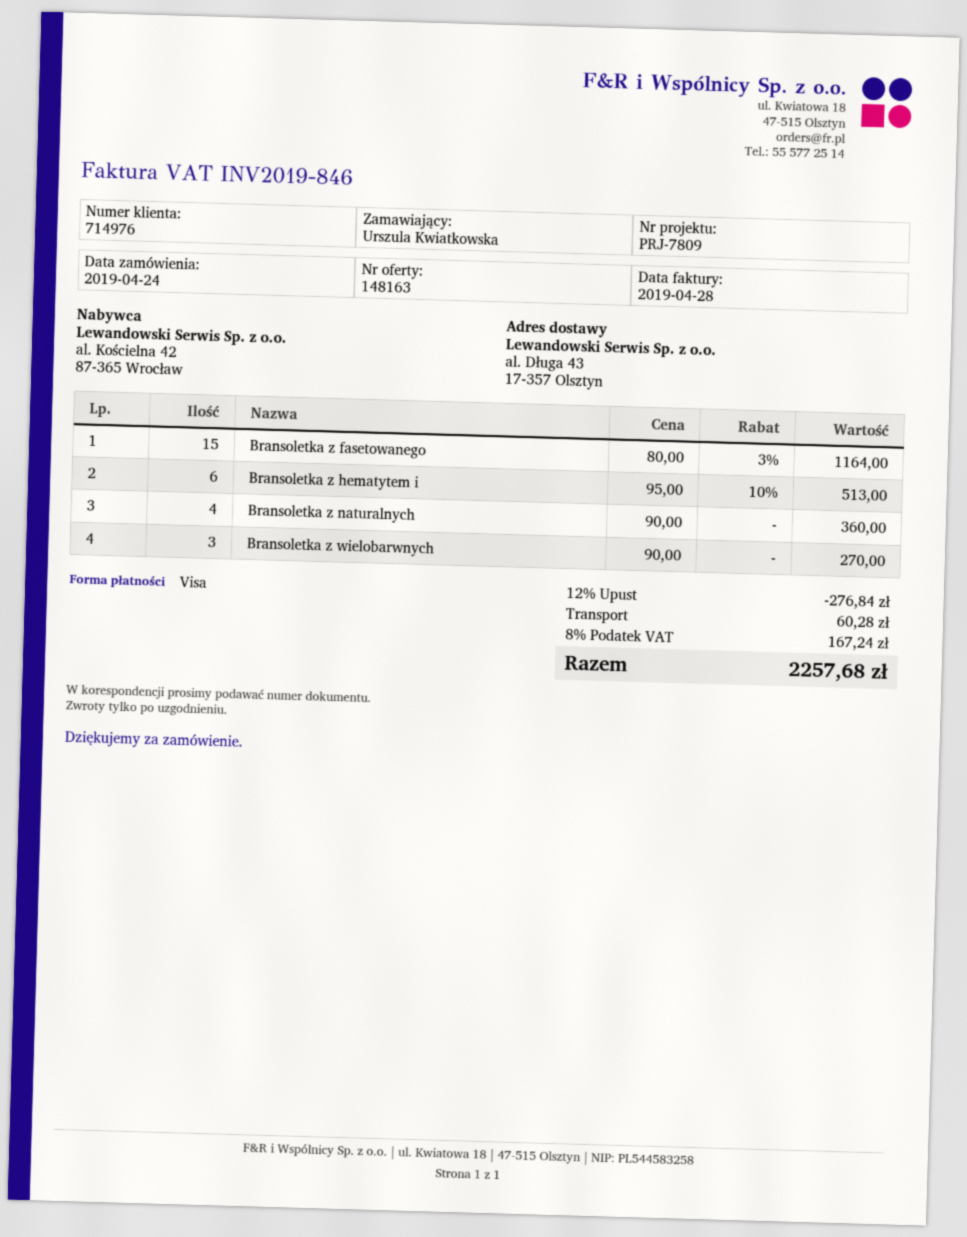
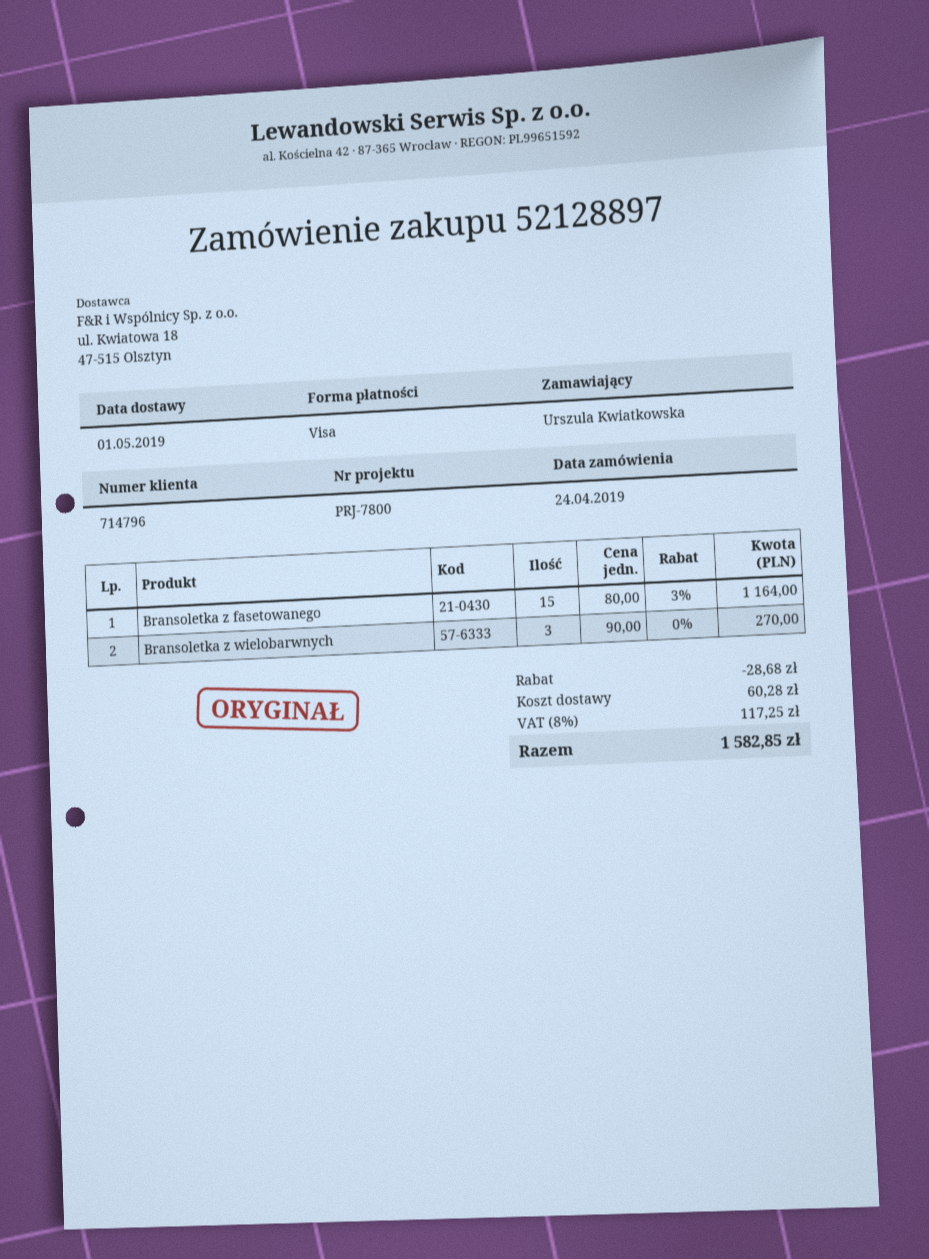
customer number: 714976 -> 714796
reference: PRJ-7809 -> PRJ-7800
Bransoletka z hematytem i: 6 x 95.00 - 10% = 513.00 -> none
Bransoletka z naturalnych: 4 x 90.00 = 360.00 -> none
discount: 276.84 -> 28.68
tax: 8% = 167.24 -> 8% = 117.25
total: 2257.68 -> 1582.85

